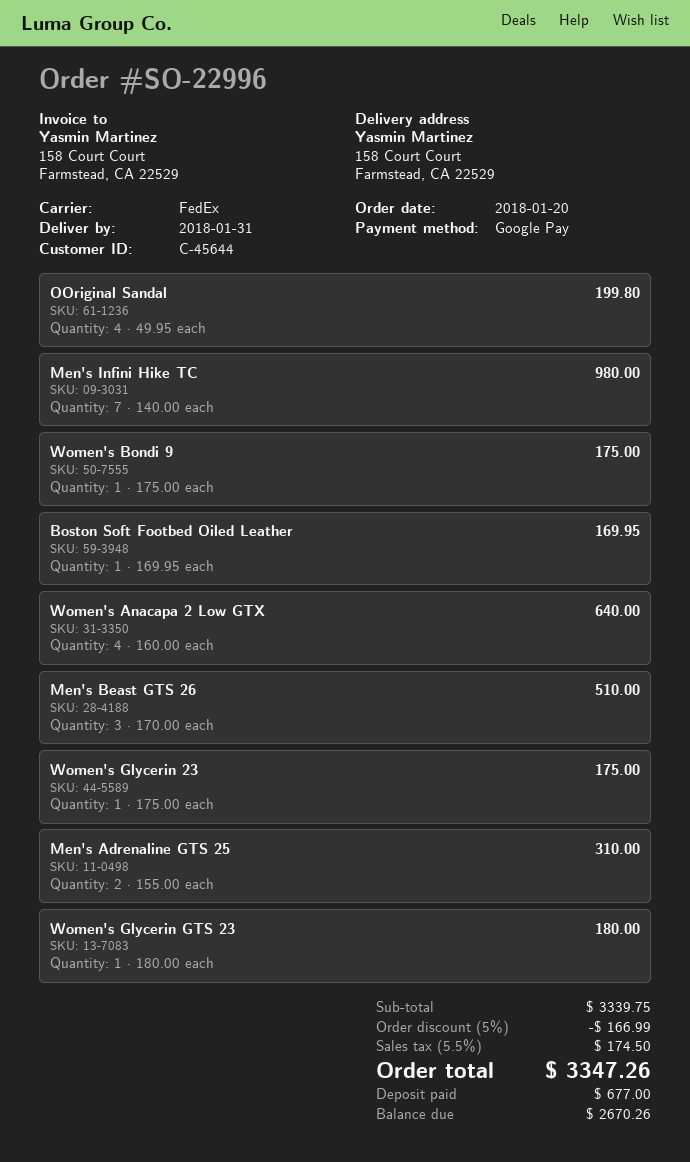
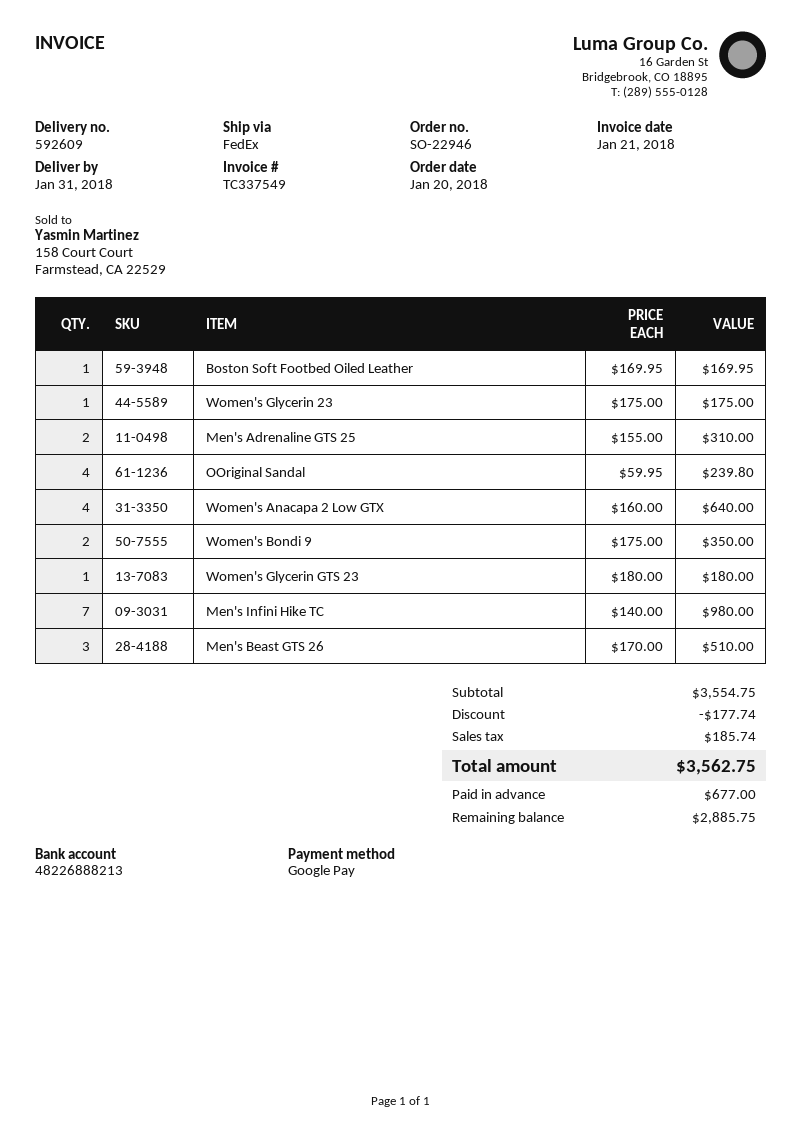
order number: SO-22996 -> SO-22946
OOriginal Sandal: 4 x 49.95 = 199.80 -> 4 x 59.95 = 239.80
Women's Bondi 9: 1 x 175.00 = 175.00 -> 2 x 175.00 = 350.00
subtotal: 3339.75 -> 3554.75
discount: 166.99 -> 177.74
tax: 174.50 -> 185.74
total: 3347.26 -> 3562.75
balance: 2670.26 -> 2885.75

